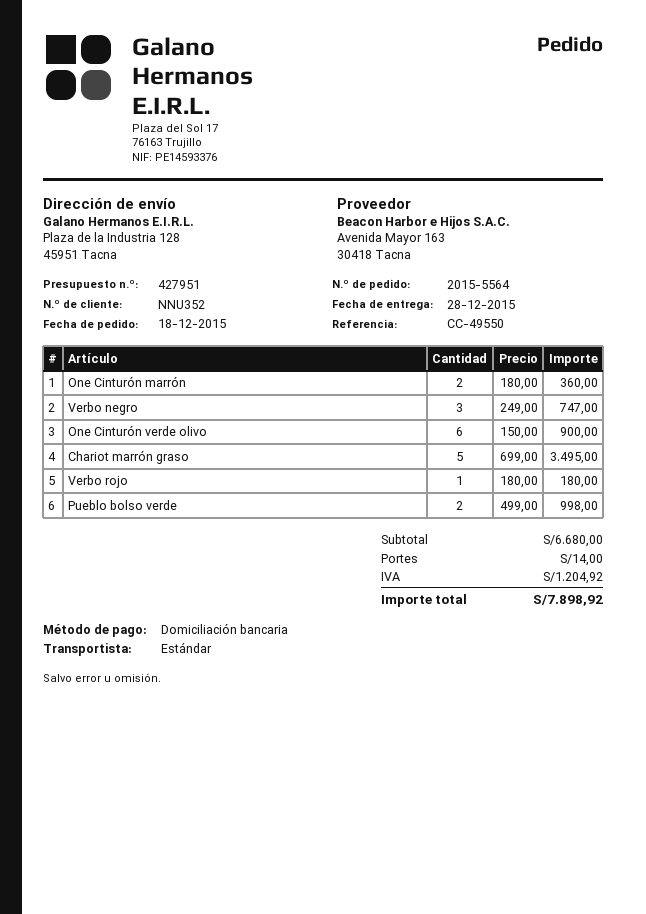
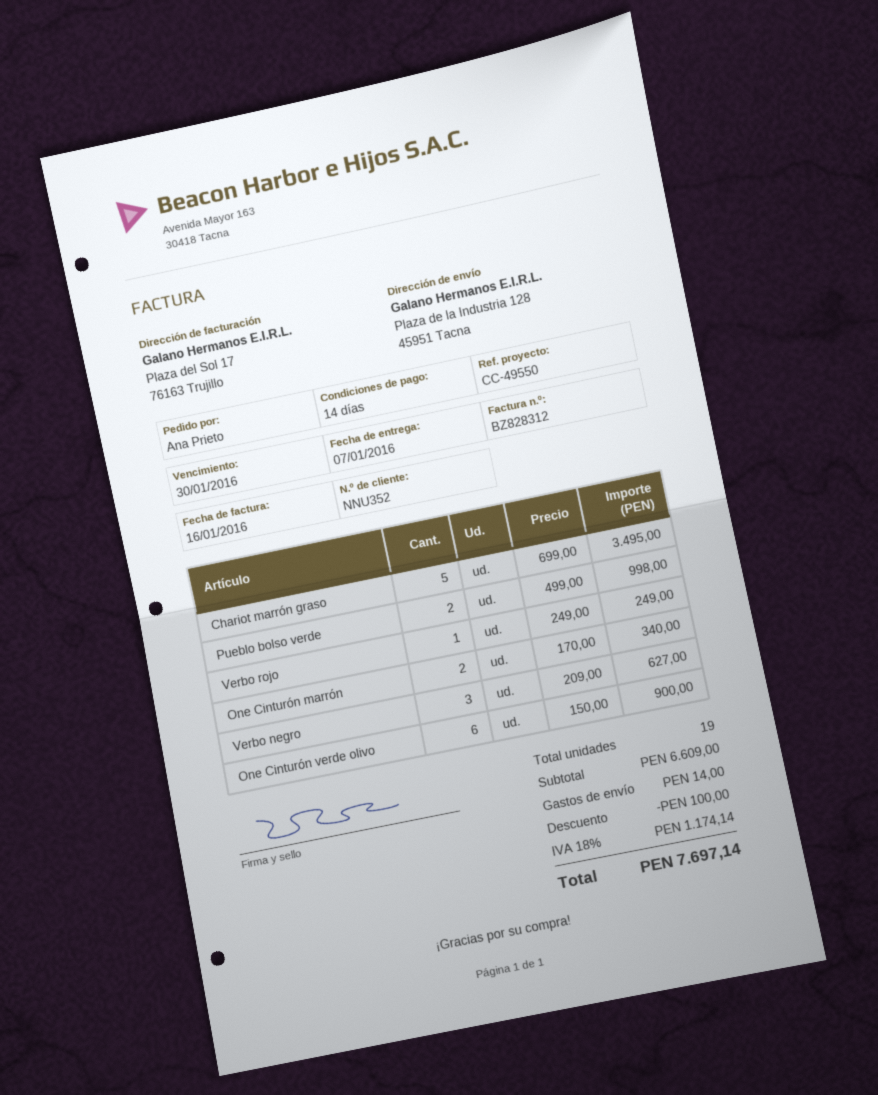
delivery date: 2015-12-28 -> 2016-01-07
One Cinturón marrón: 2 x 180.00 = 360.00 -> 2 x 170.00 = 340.00
Verbo negro: 3 x 249.00 = 747.00 -> 3 x 209.00 = 627.00
Verbo rojo: 1 x 180.00 = 180.00 -> 1 x 249.00 = 249.00
subtotal: 6680.00 -> 6609.00
discount: none -> 100.00
tax: 1204.92 -> 1174.14
total: 7898.92 -> 7697.14

